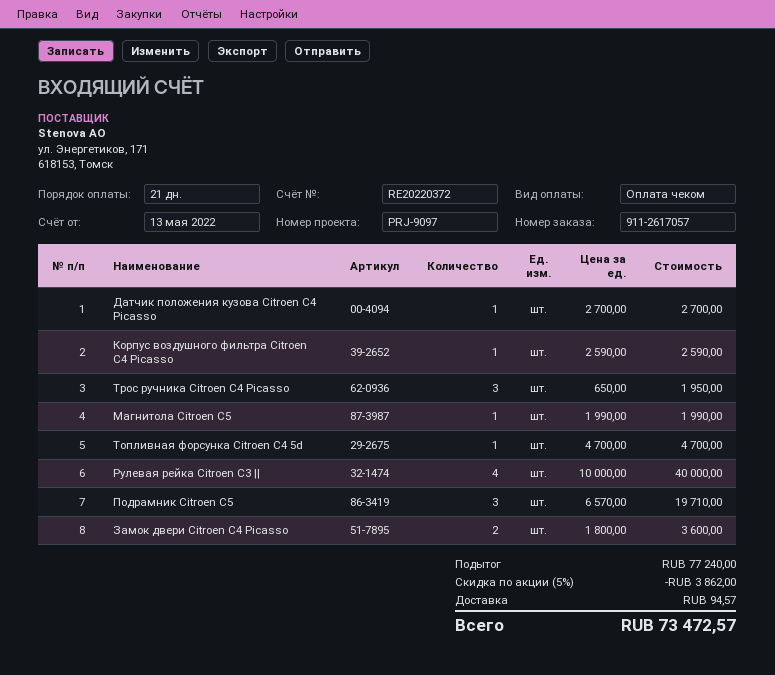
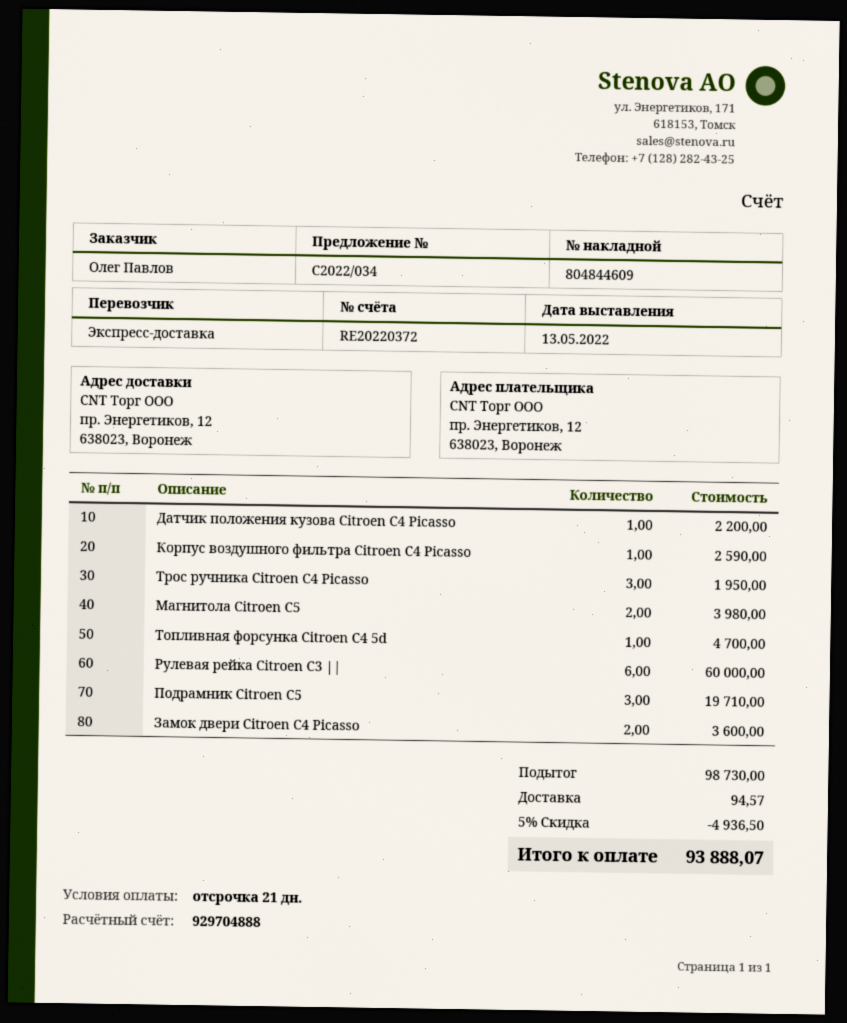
Датчик положения кузова Citroen C4 Picasso: 1 for 2700.00 -> 1 for 2200.00
Магнитола Citroen C5: 1 for 1990.00 -> 2 for 3980.00
Рулевая рейка Citroen C3 ||: 4 for 40000.00 -> 6 for 60000.00
subtotal: 77240.00 -> 98730.00
discount: 5% = 3862.00 -> 5% = 4936.50
total: 73472.57 -> 93888.07

